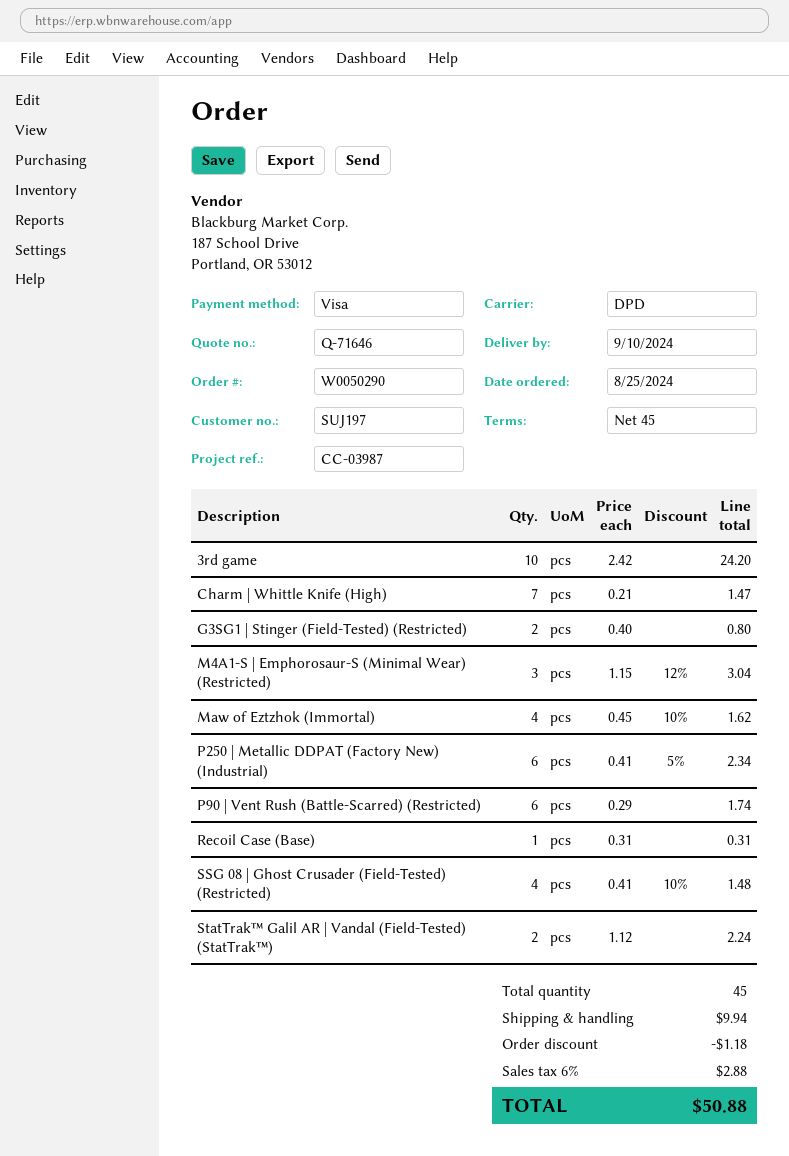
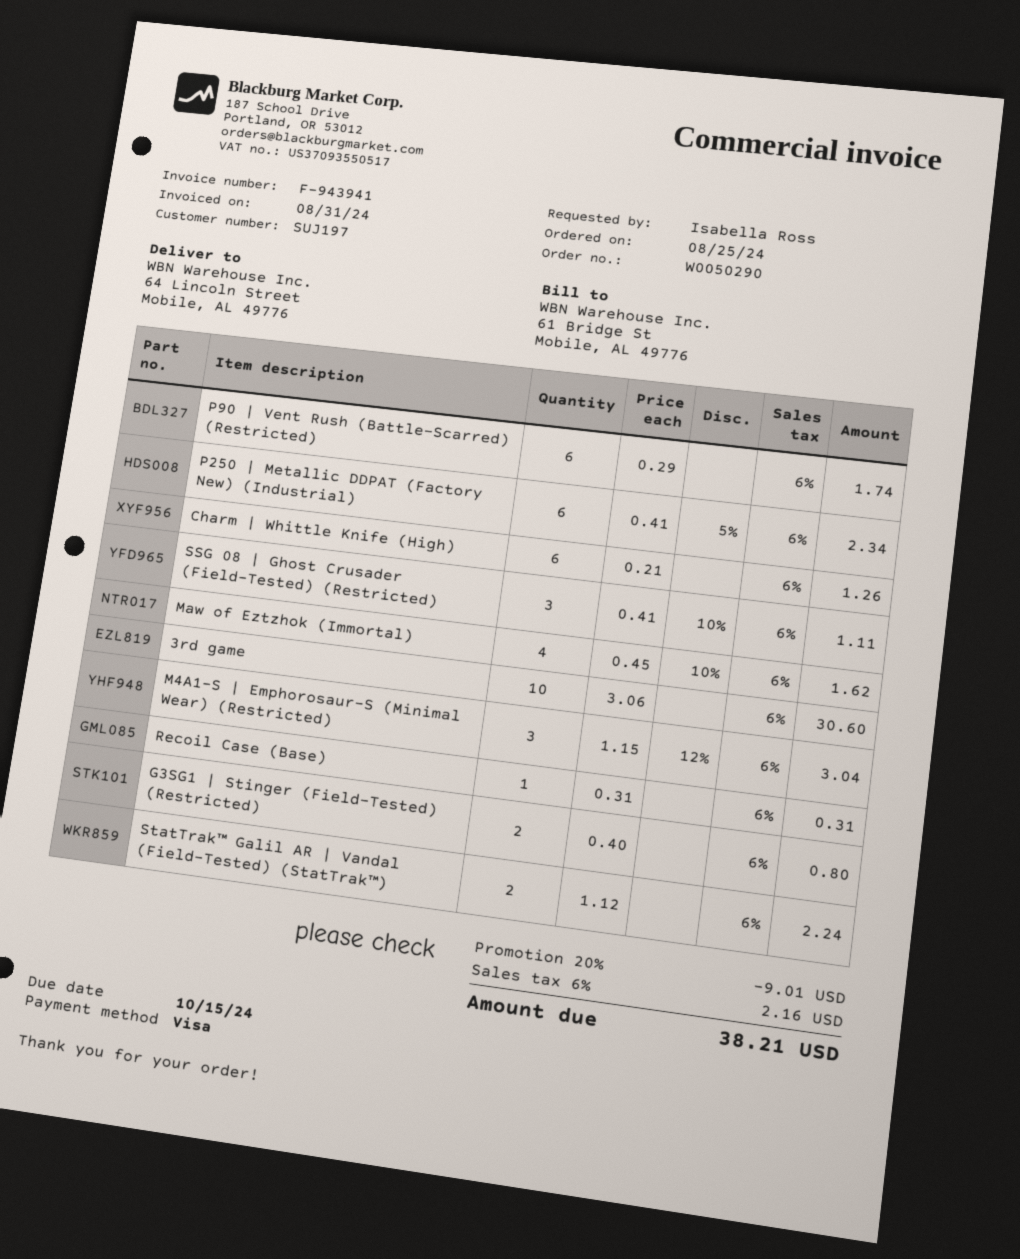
3rd game: 10 x 2.42 = 24.20 -> 10 x 3.06 = 30.60
Charm | Whittle Knife (High): 7 x 0.21 = 1.47 -> 6 x 0.21 = 1.26
SSG 08 | Ghost Crusader (Field-Tested) (Restricted): 4 x 0.41 - 10% = 1.48 -> 3 x 0.41 - 10% = 1.11
discount: 1.18 -> 9.01
shipping: 9.94 -> none
tax: 6% = 2.88 -> 6% = 2.16
total: 50.88 -> 38.21

